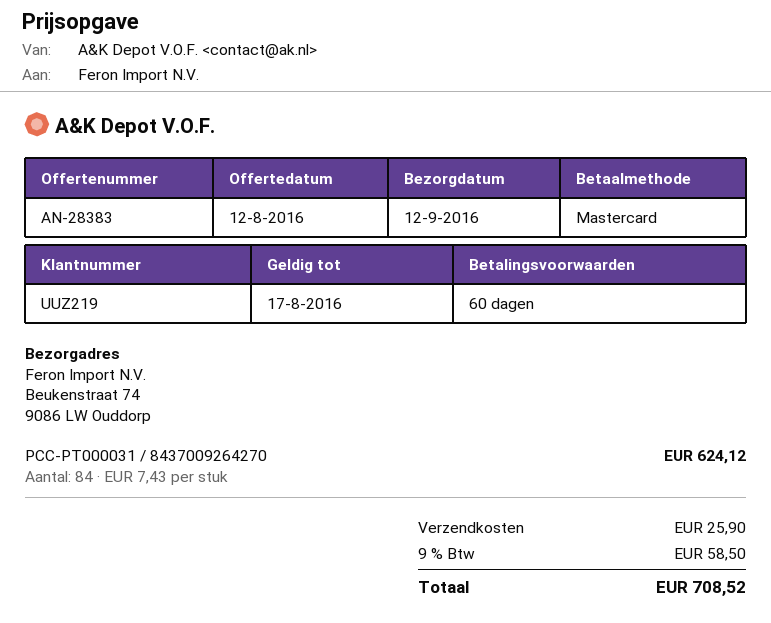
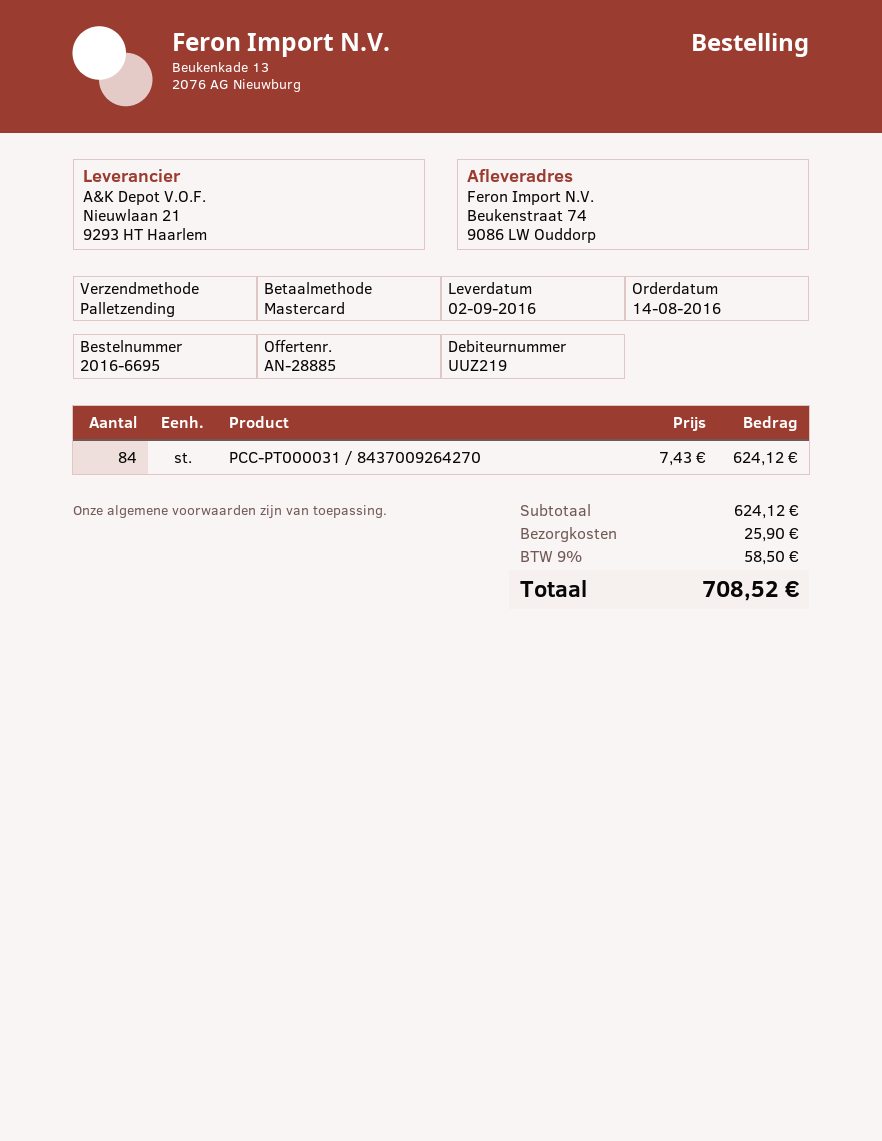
quote number: AN-28383 -> AN-28885
delivery date: 2016-09-12 -> 2016-09-02

